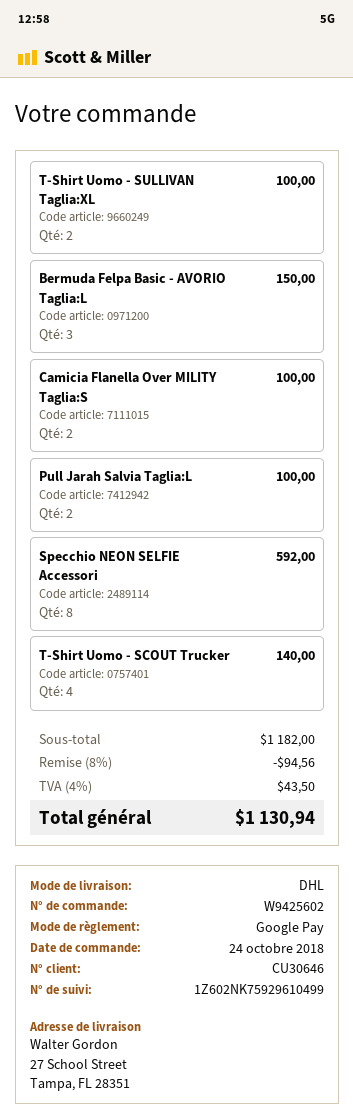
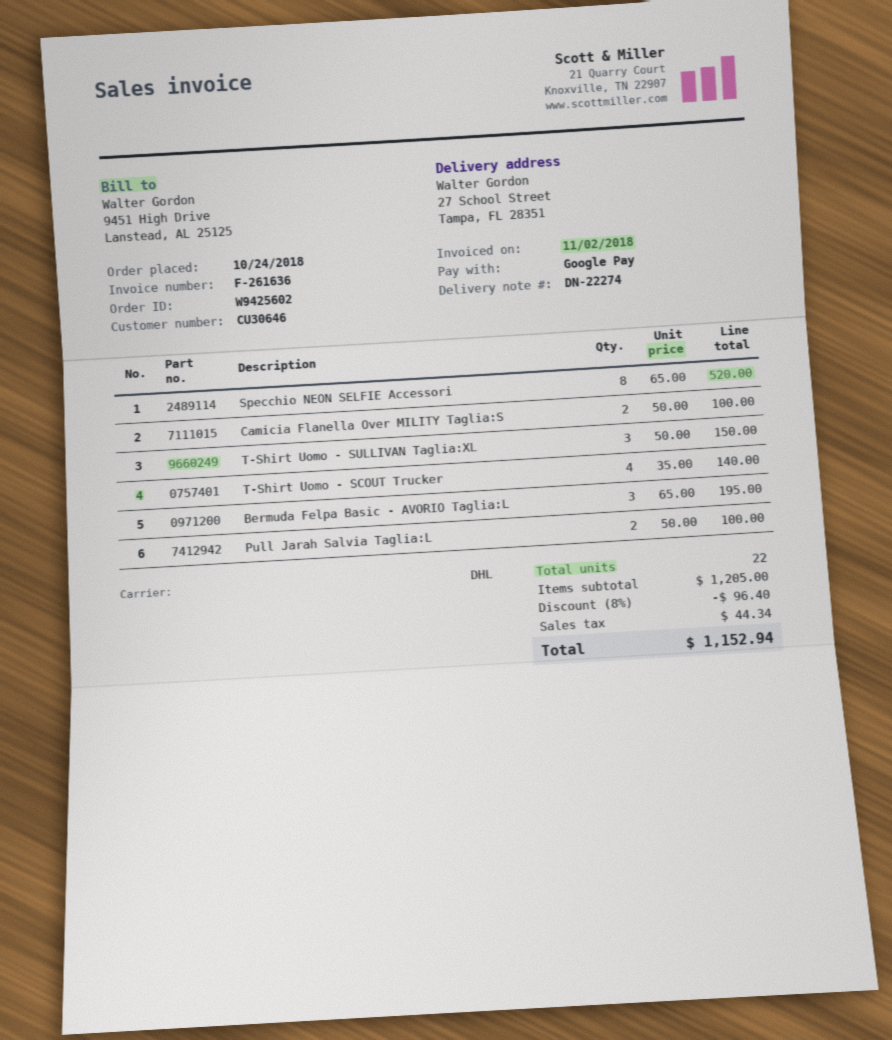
T-Shirt Uomo - SULLIVAN Taglia:XL: 2 for 100.00 -> 3 for 150.00
Bermuda Felpa Basic - AVORIO Taglia:L: 3 for 150.00 -> 3 for 195.00
Specchio NEON SELFIE Accessori: 8 for 592.00 -> 8 for 520.00
subtotal: 1182.00 -> 1205.00
discount: 8% = 94.56 -> 8% = 96.40
tax: 43.50 -> 44.34
total: 1130.94 -> 1152.94

